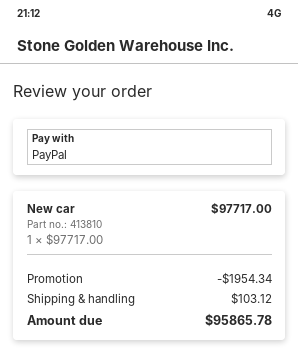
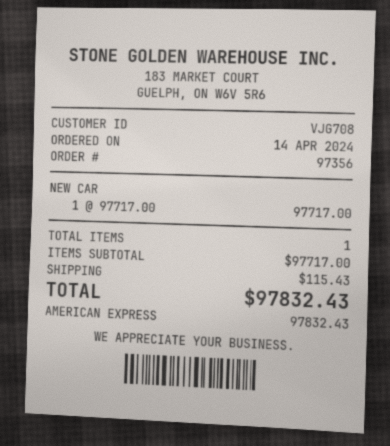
payment method: PayPal -> American Express
discount: 1954.34 -> none
shipping: 103.12 -> 115.43
total: 95865.78 -> 97832.43

